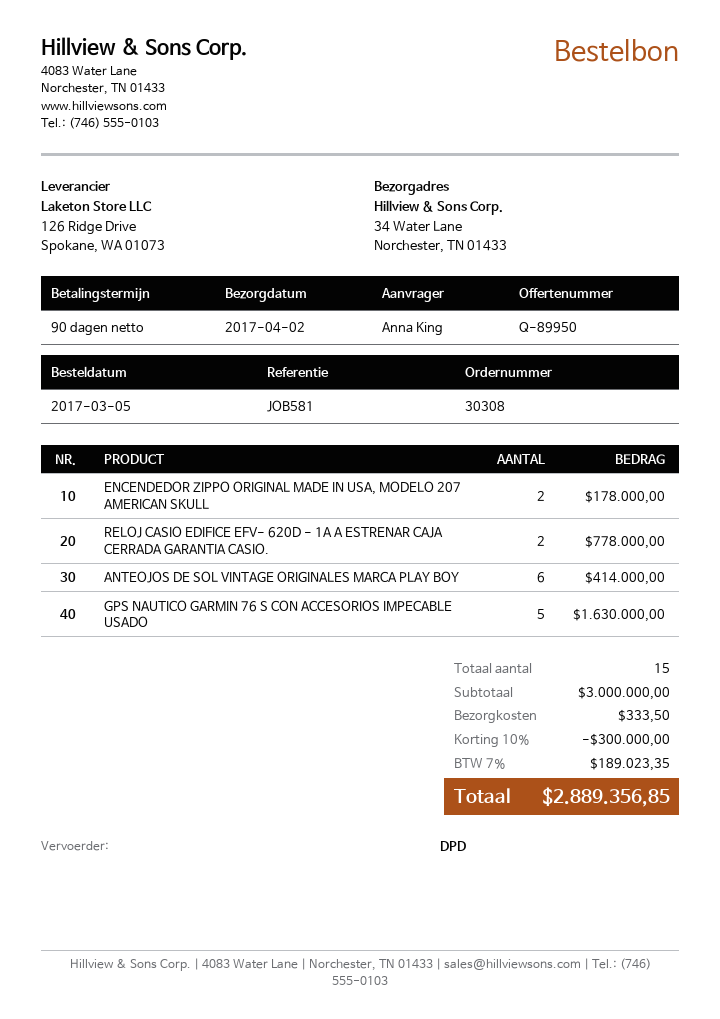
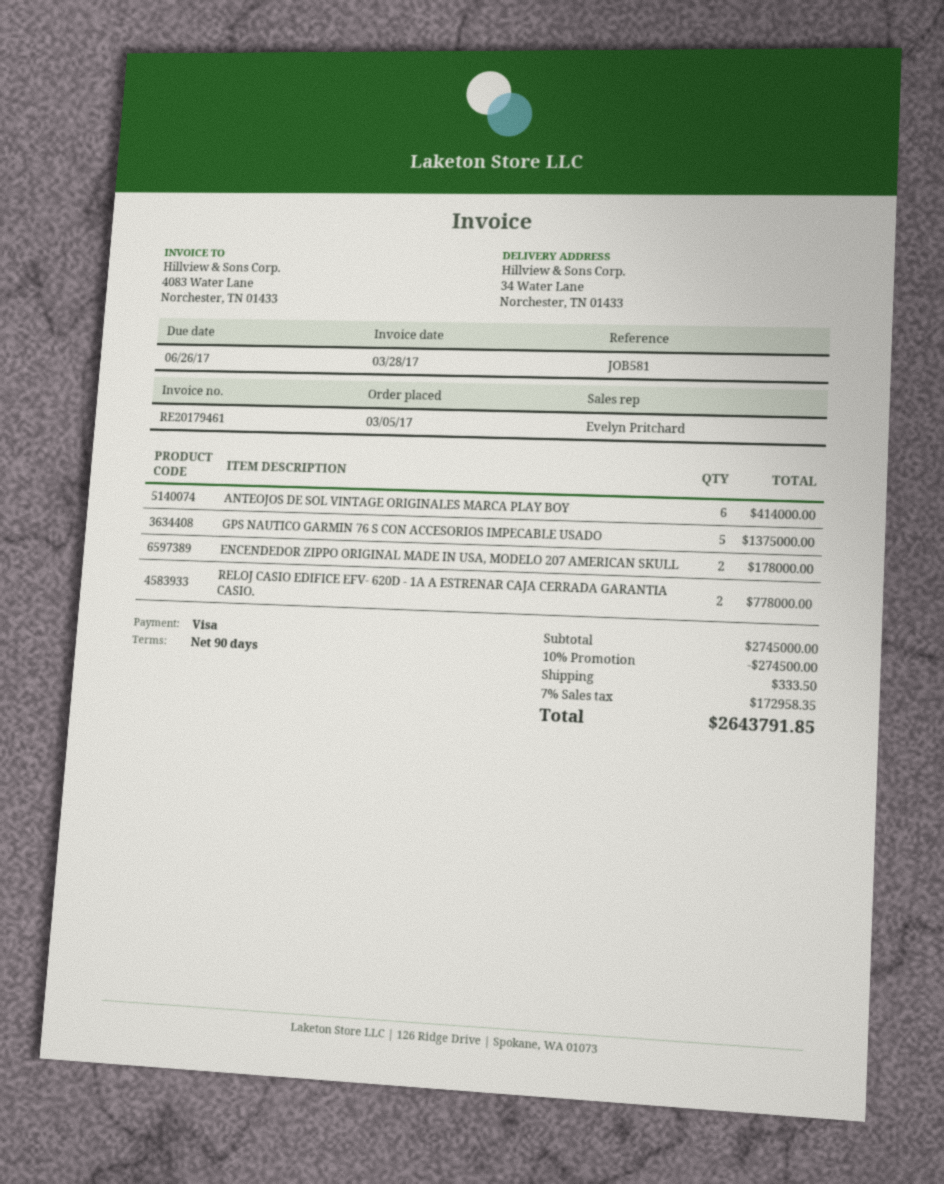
GPS NAUTICO GARMIN 76 S CON ACCESORIOS IMPECABLE USADO: 5 for 1630000.00 -> 5 for 1375000.00
subtotal: 3000000.00 -> 2745000.00
discount: 10% = 300000.00 -> 10% = 274500.00
tax: 7% = 189023.35 -> 7% = 172958.35
total: 2889356.85 -> 2643791.85

